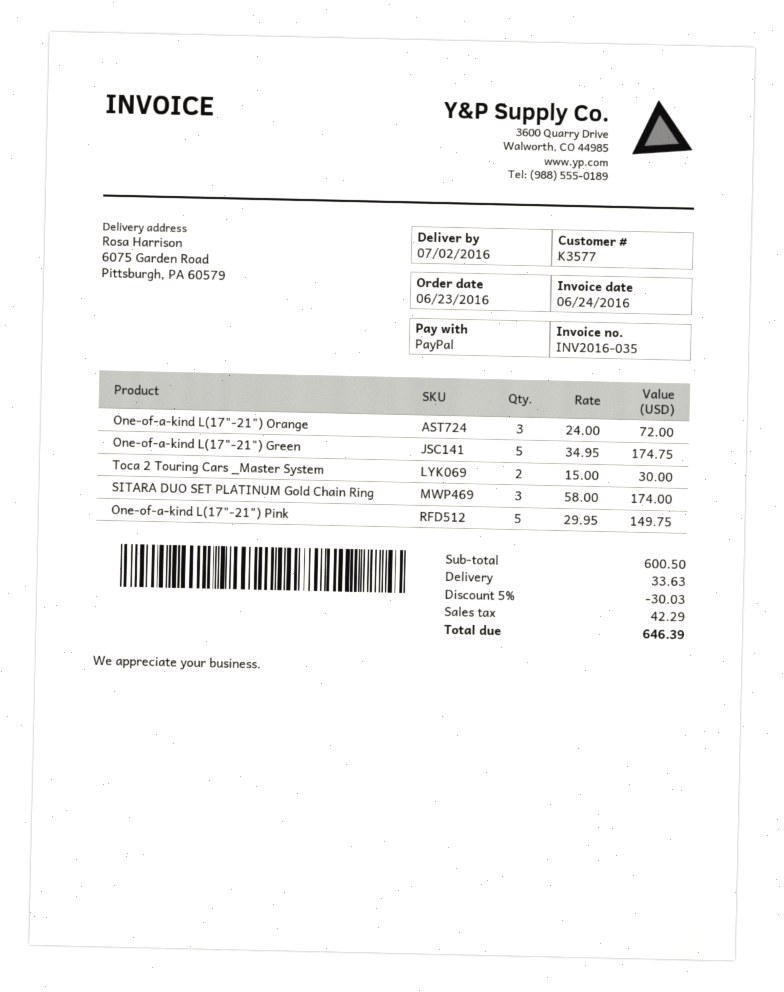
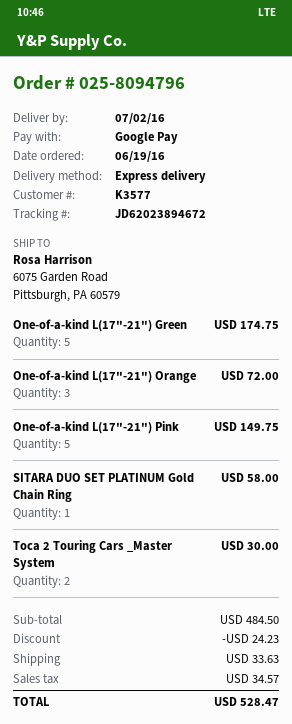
order date: 2016-06-23 -> 2016-06-19
payment method: PayPal -> Google Pay
SITARA DUO SET PLATINUM Gold Chain Ring: 3 for 174.00 -> 1 for 58.00
subtotal: 600.50 -> 484.50
discount: 30.03 -> 24.23
tax: 42.29 -> 34.57
total: 646.39 -> 528.47

